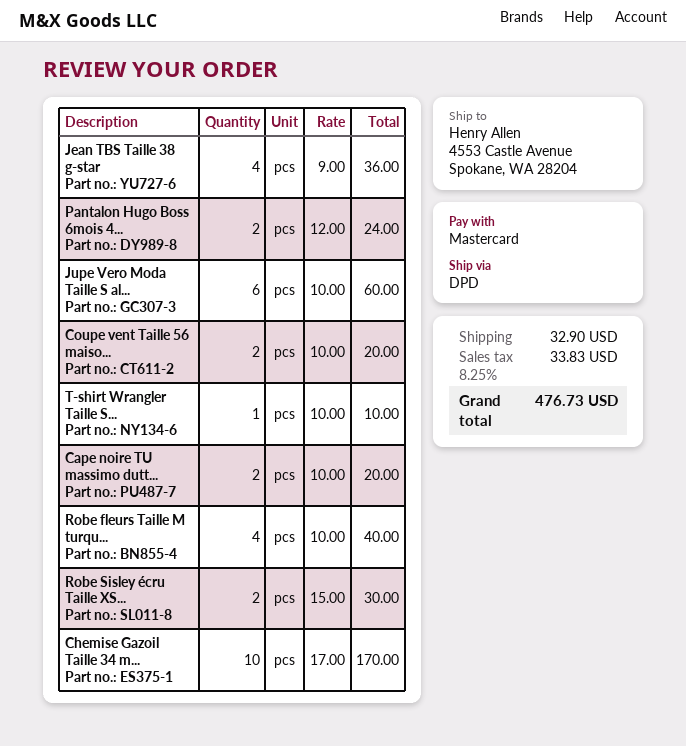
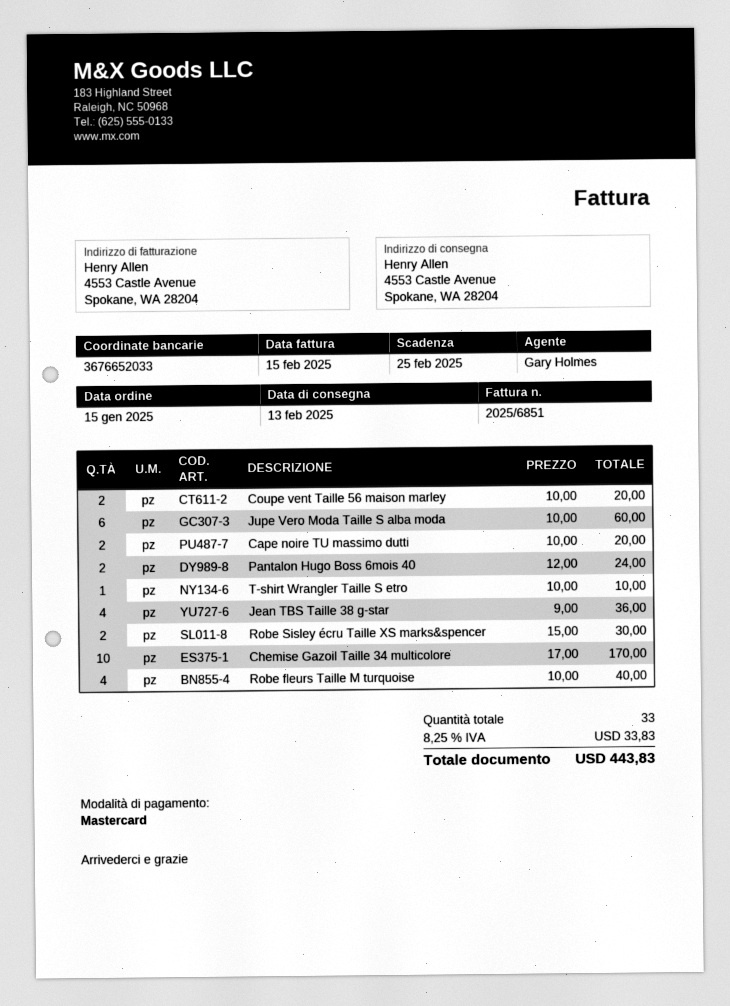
shipping: 32.90 -> none
total: 476.73 -> 443.83

